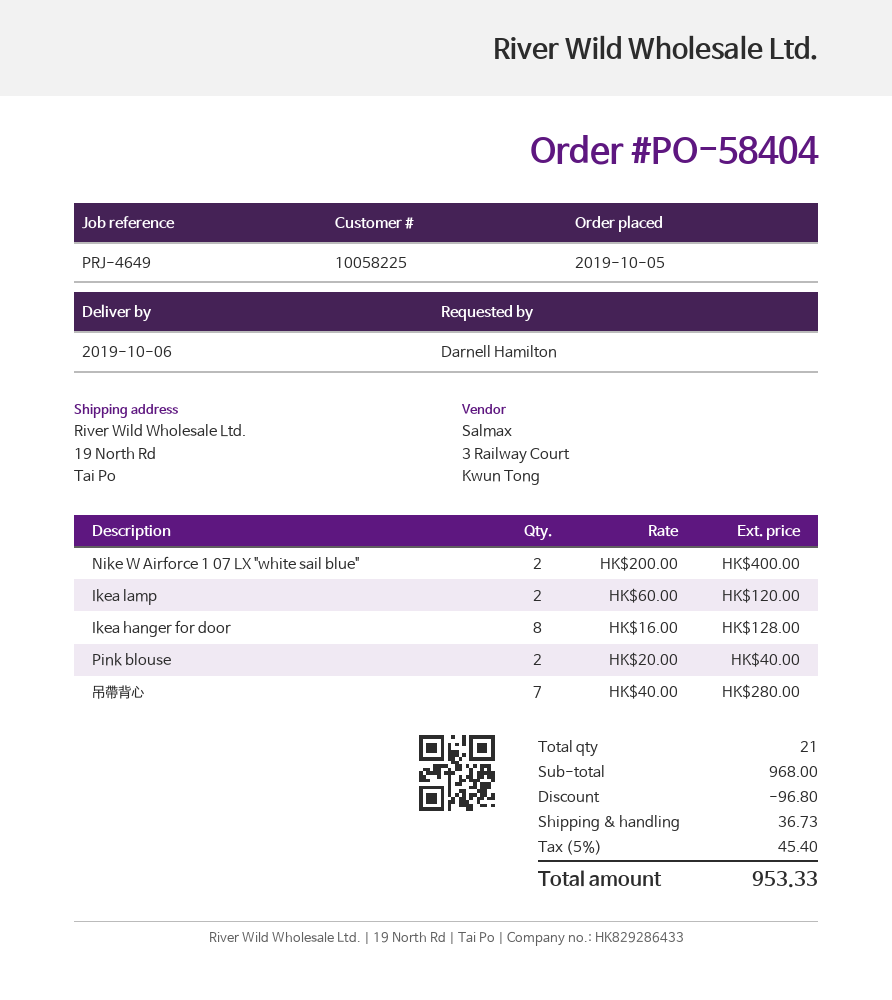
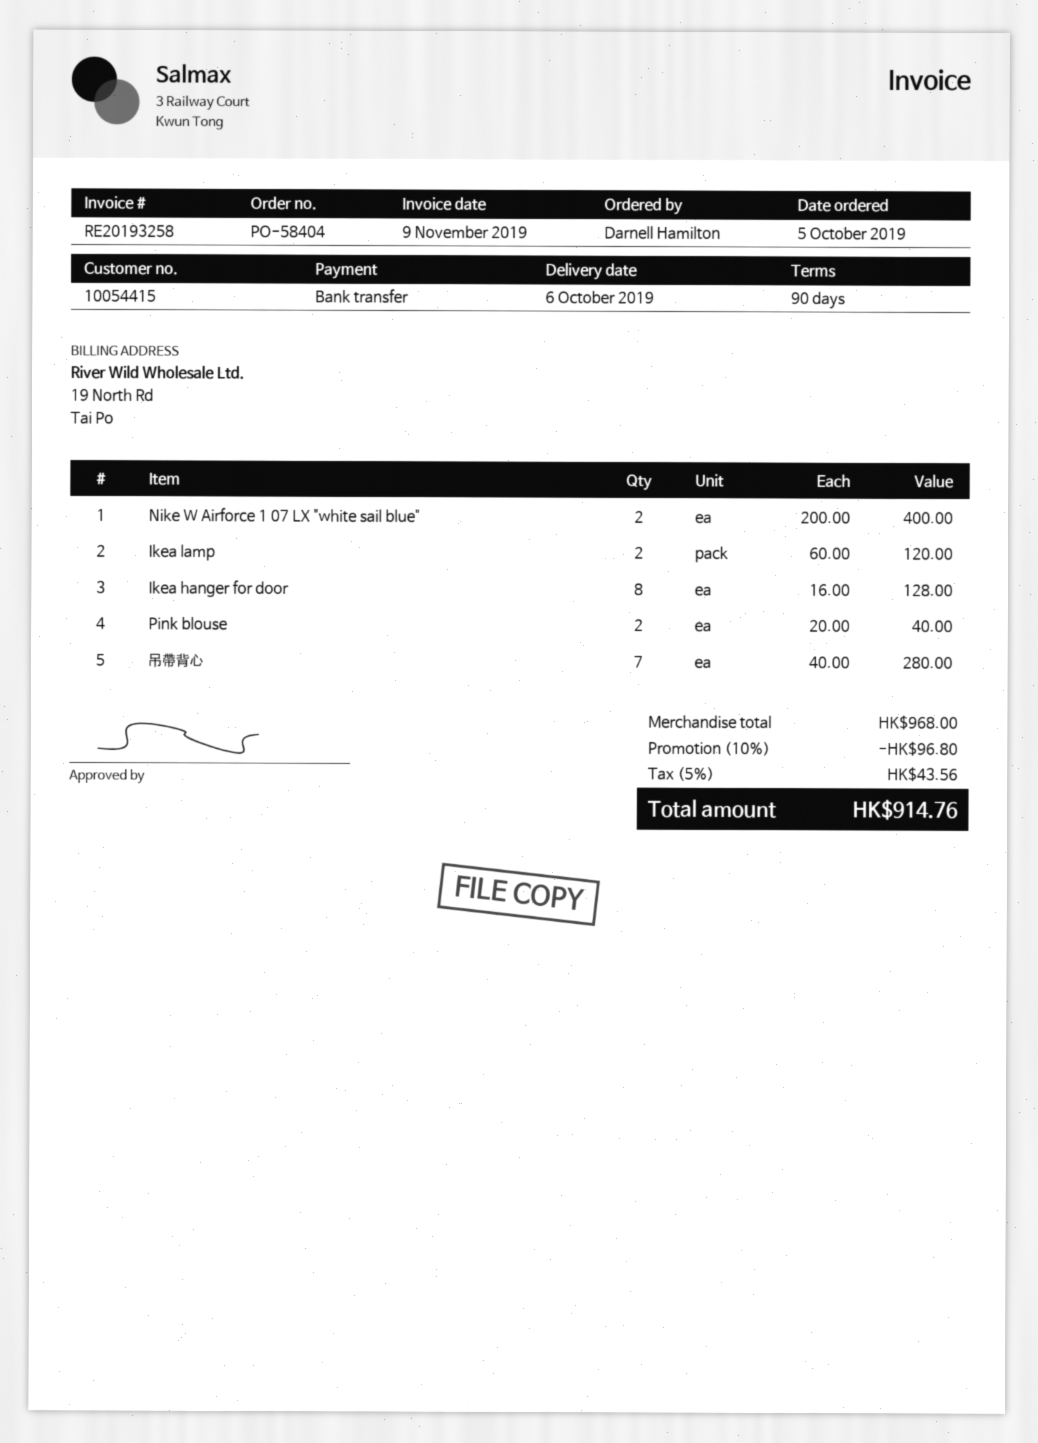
customer number: 10058225 -> 10054415
shipping: 36.73 -> none
tax: 5% = 45.40 -> 5% = 43.56
total: 953.33 -> 914.76

